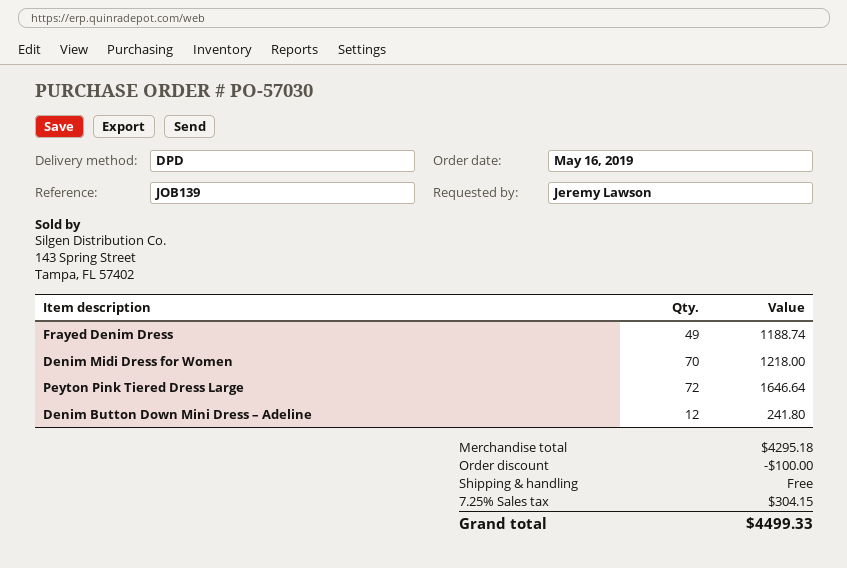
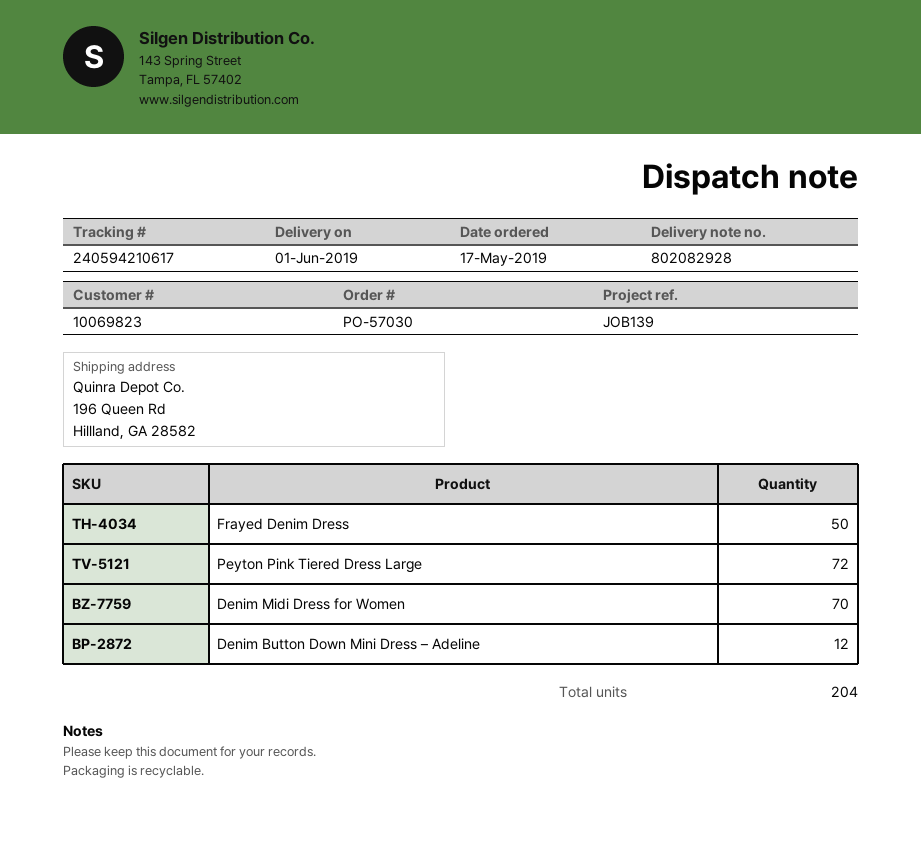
order date: 2019-05-16 -> 2019-05-17
Frayed Denim Dress: 49 -> 50

